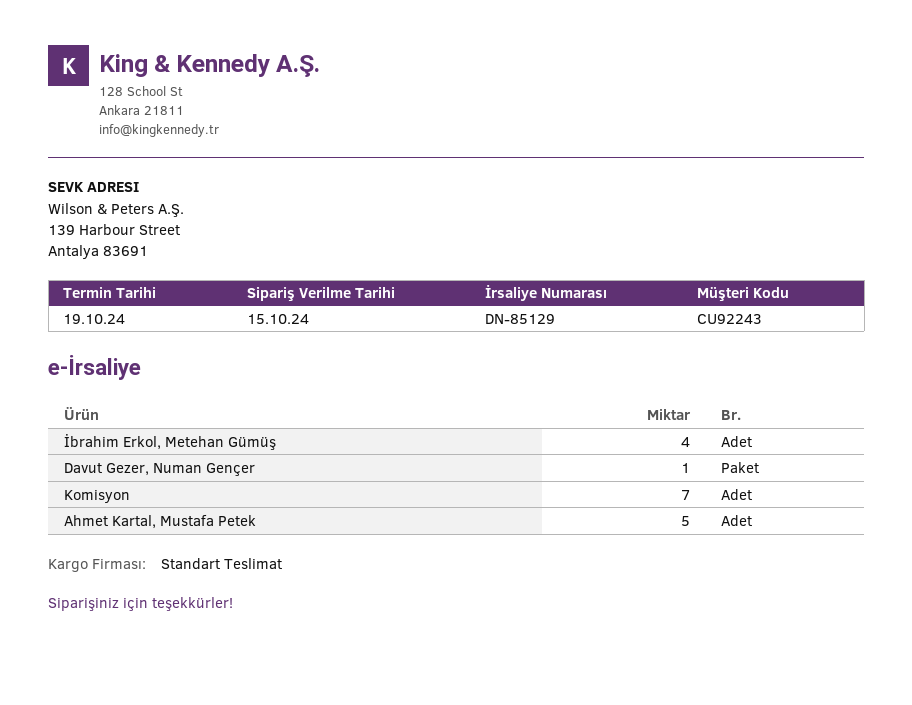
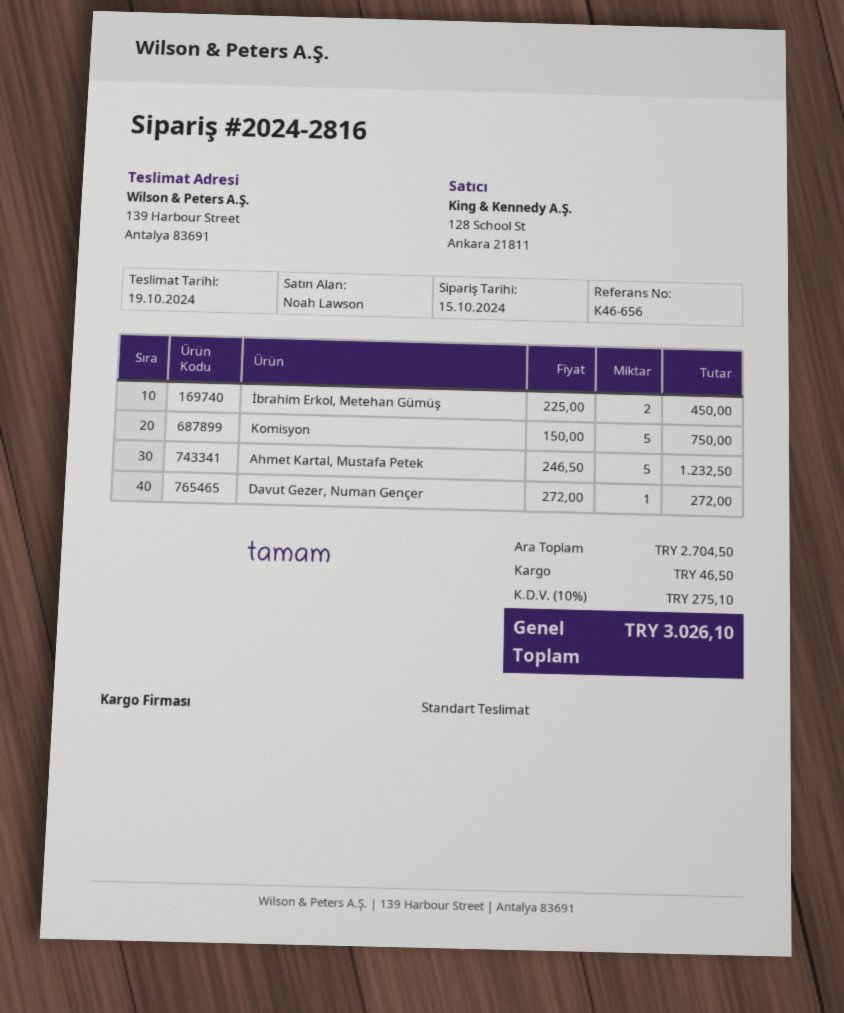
İbrahim Erkol, Metehan Gümüş: 4 -> 2
Komisyon: 7 -> 5

